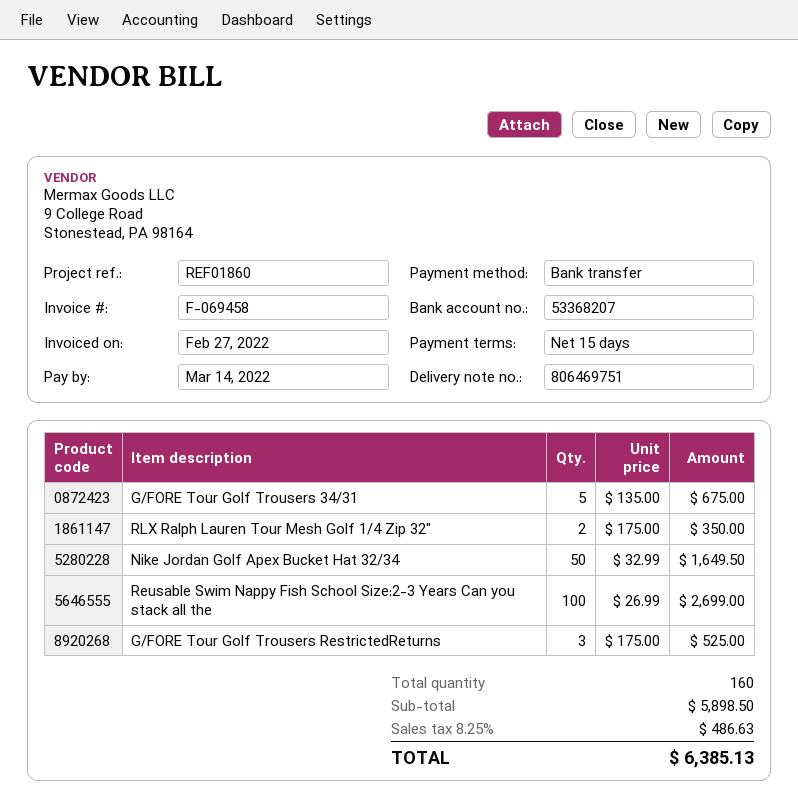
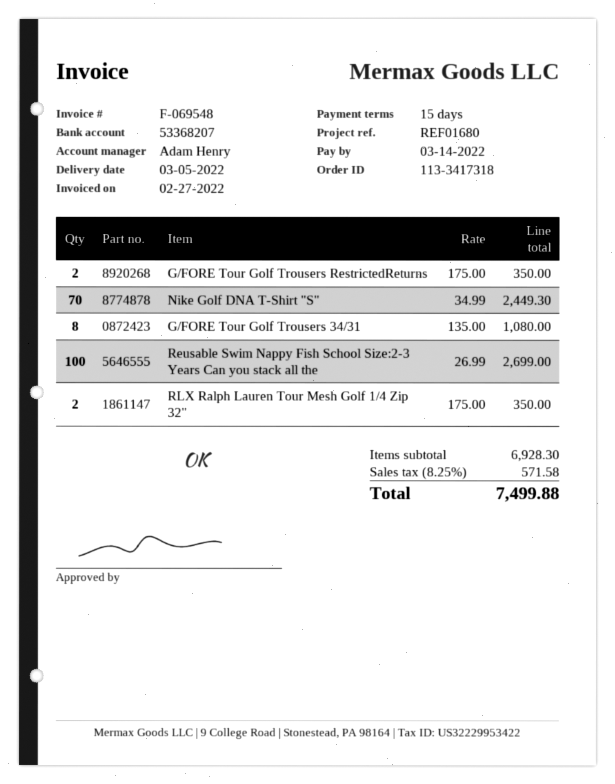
invoice number: F-069458 -> F-069548
reference: REF01860 -> REF01680
G/FORE Tour Golf Trousers 34/31: 5 x 135.00 = 675.00 -> 8 x 135.00 = 1080.00
Nike Jordan Golf Apex Bucket Hat 32/34: 50 x 32.99 = 1649.50 -> none
G/FORE Tour Golf Trousers RestrictedReturns: 3 x 175.00 = 525.00 -> 2 x 175.00 = 350.00
Nike Golf DNA T-Shirt "S": none -> 70 x 34.99 = 2449.30
subtotal: 5898.50 -> 6928.30
tax: 8.25% = 486.63 -> 8.25% = 571.58
total: 6385.13 -> 7499.88

